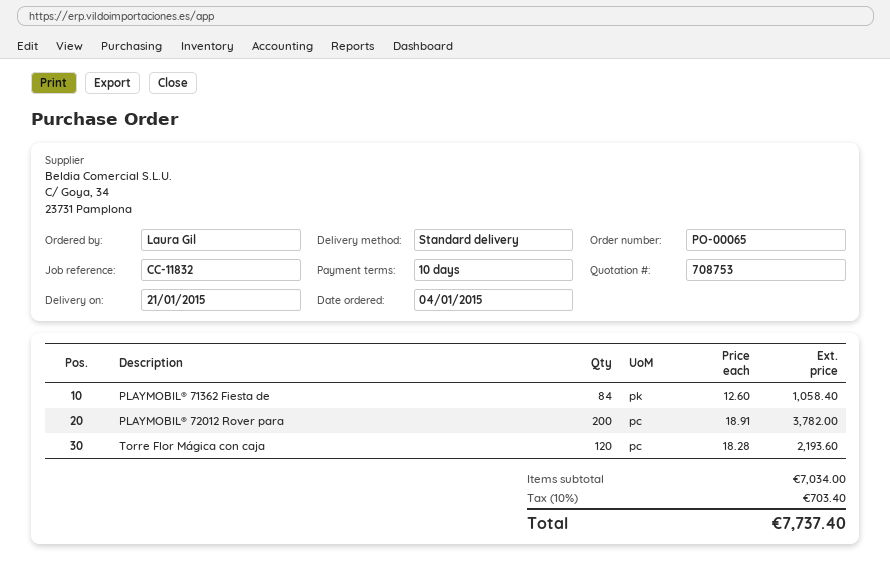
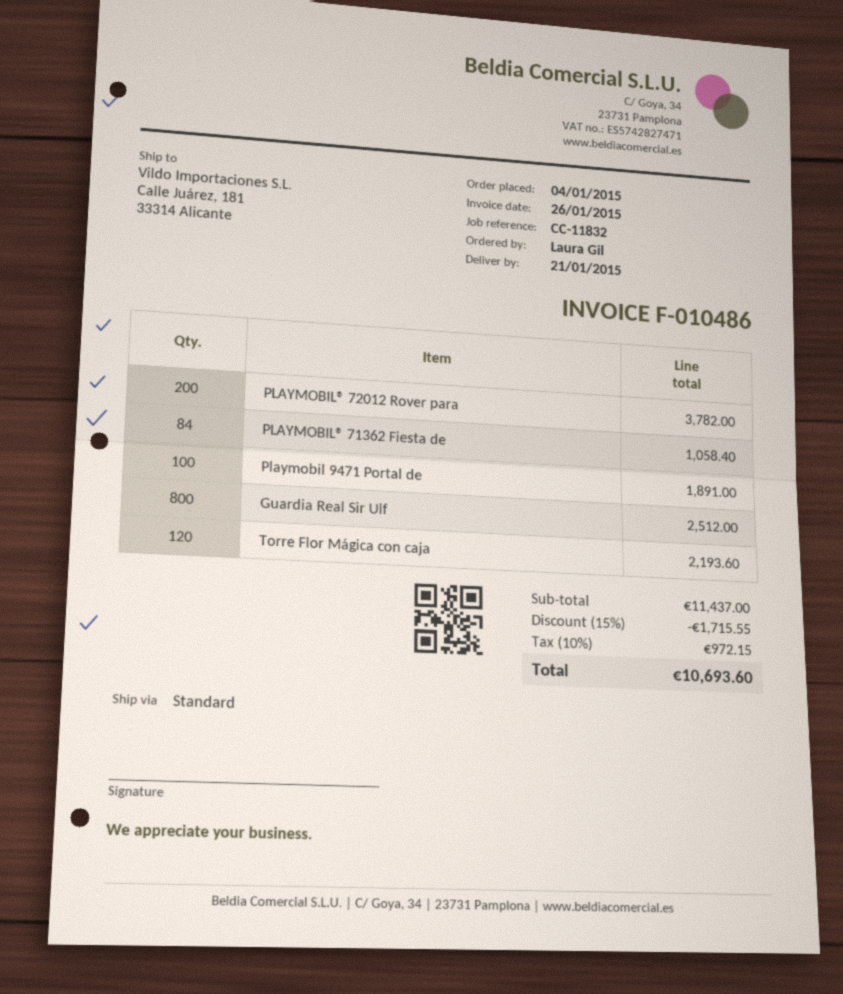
Playmobil 9471 Portal de: none -> 100 for 1891.00
Guardia Real Sir Ulf: none -> 800 for 2512.00
subtotal: 7034.00 -> 11437.00
discount: none -> 15% = 1715.55
tax: 10% = 703.40 -> 10% = 972.15
total: 7737.40 -> 10693.60

